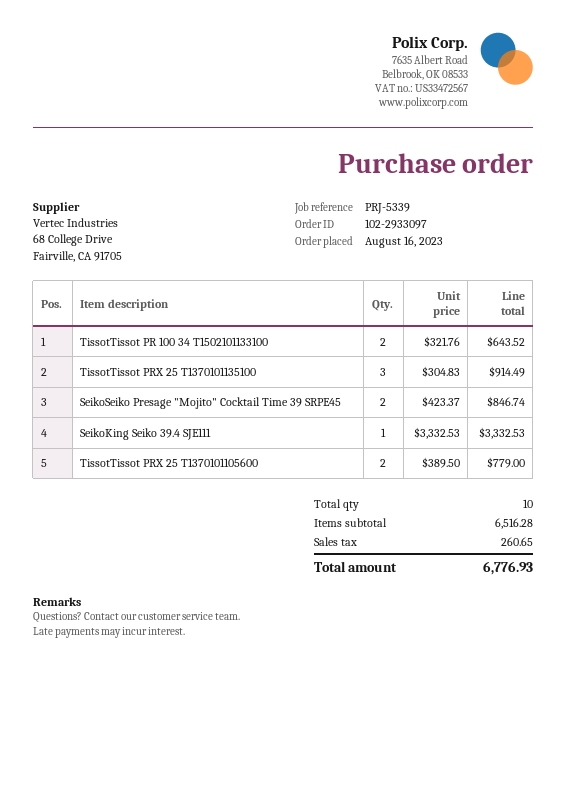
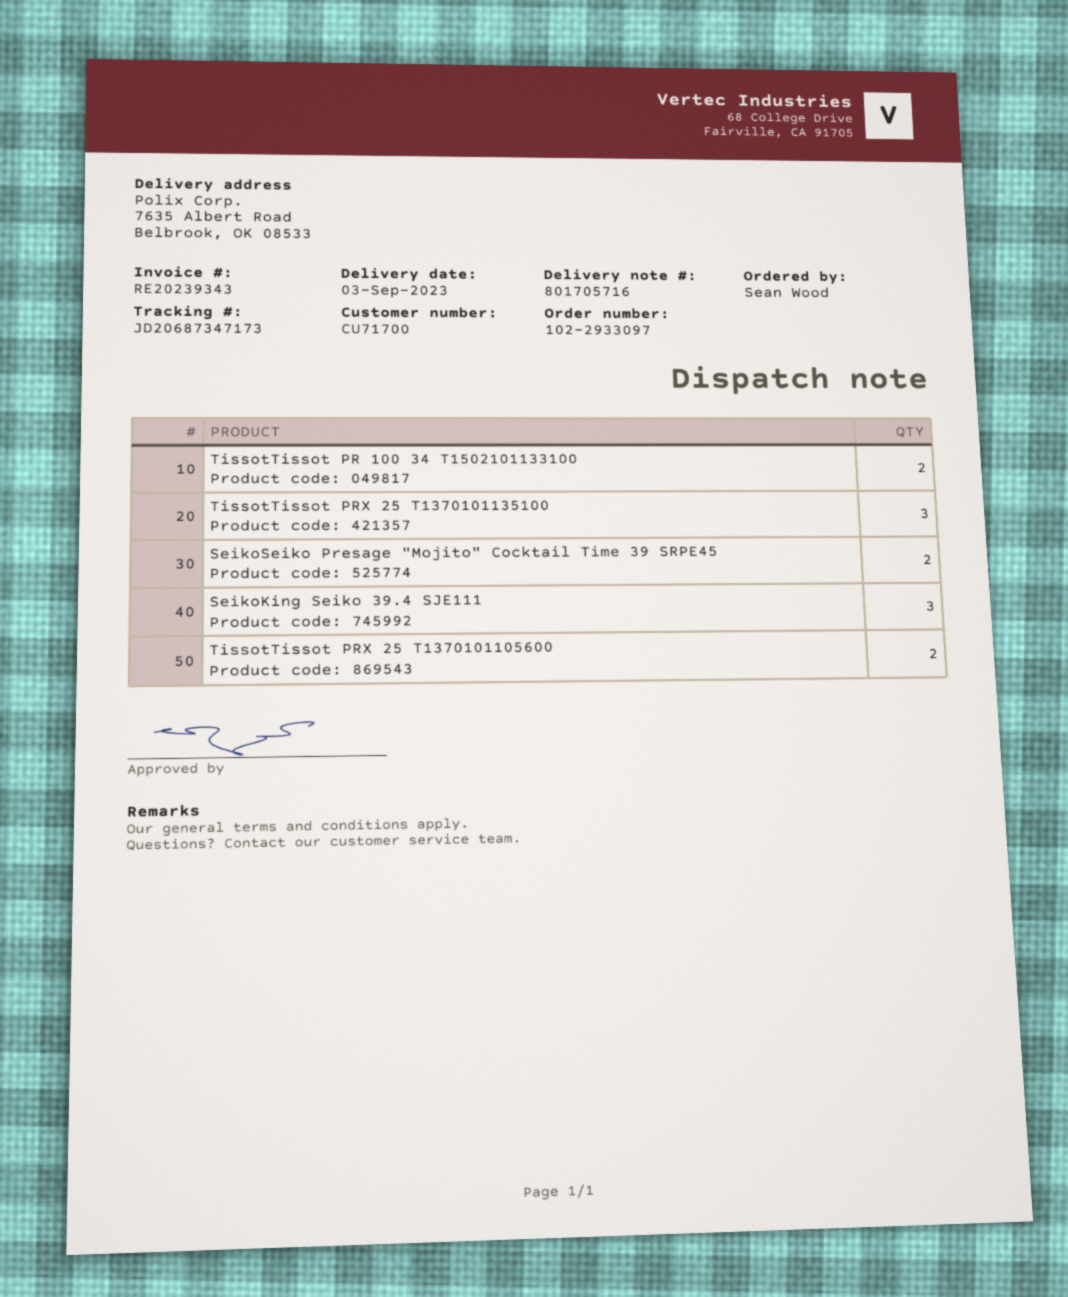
SeikoKing Seiko 39.4 SJE111: 1 -> 3

